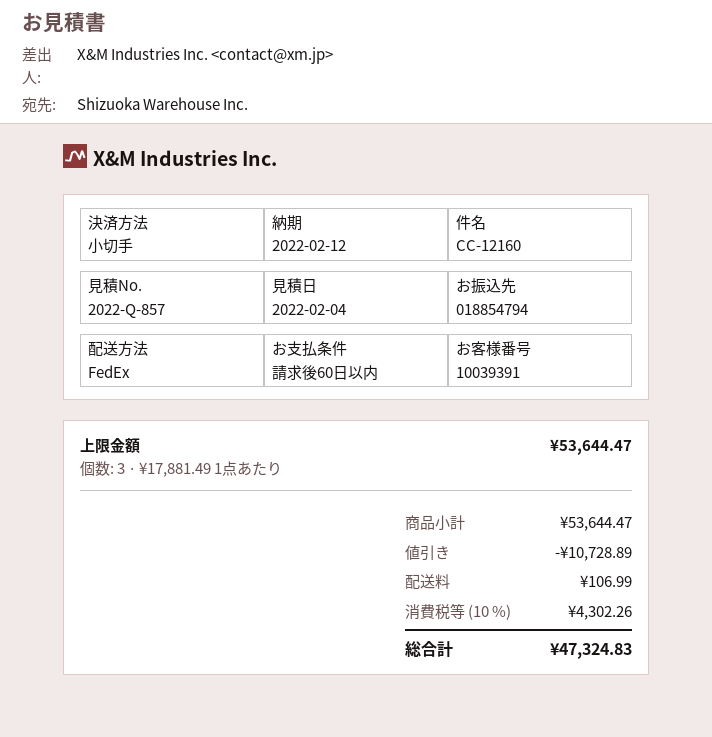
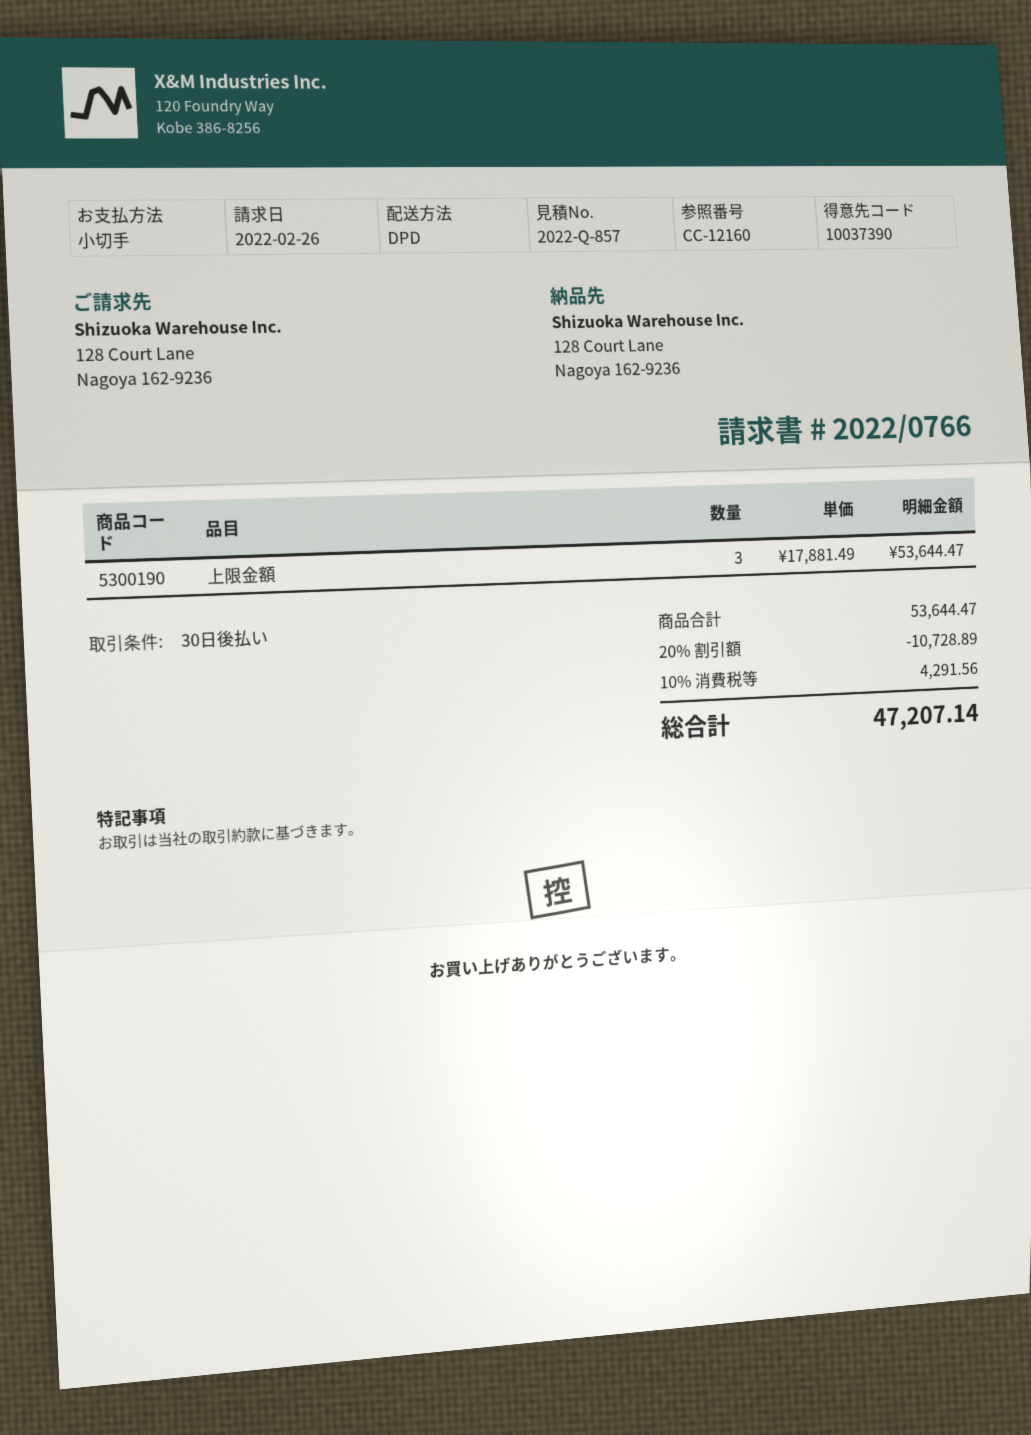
payment terms: 60 days -> 30 days
customer number: 10039391 -> 10037390
shipping method: FedEx -> DPD
shipping: 106.99 -> none
tax: 10% = 4302.26 -> 10% = 4291.56
total: 47324.83 -> 47207.14

